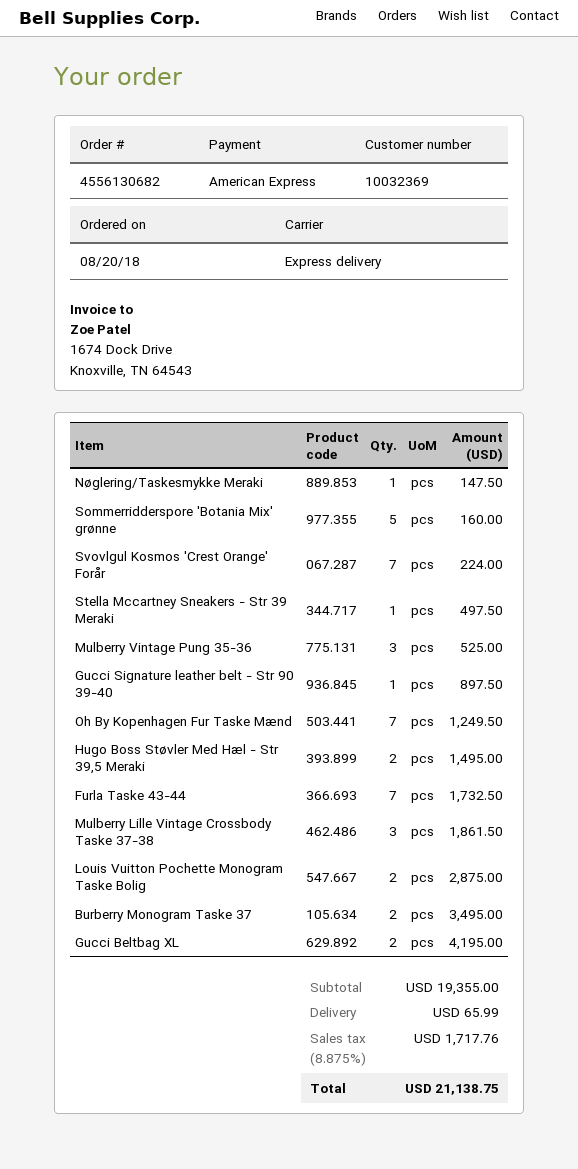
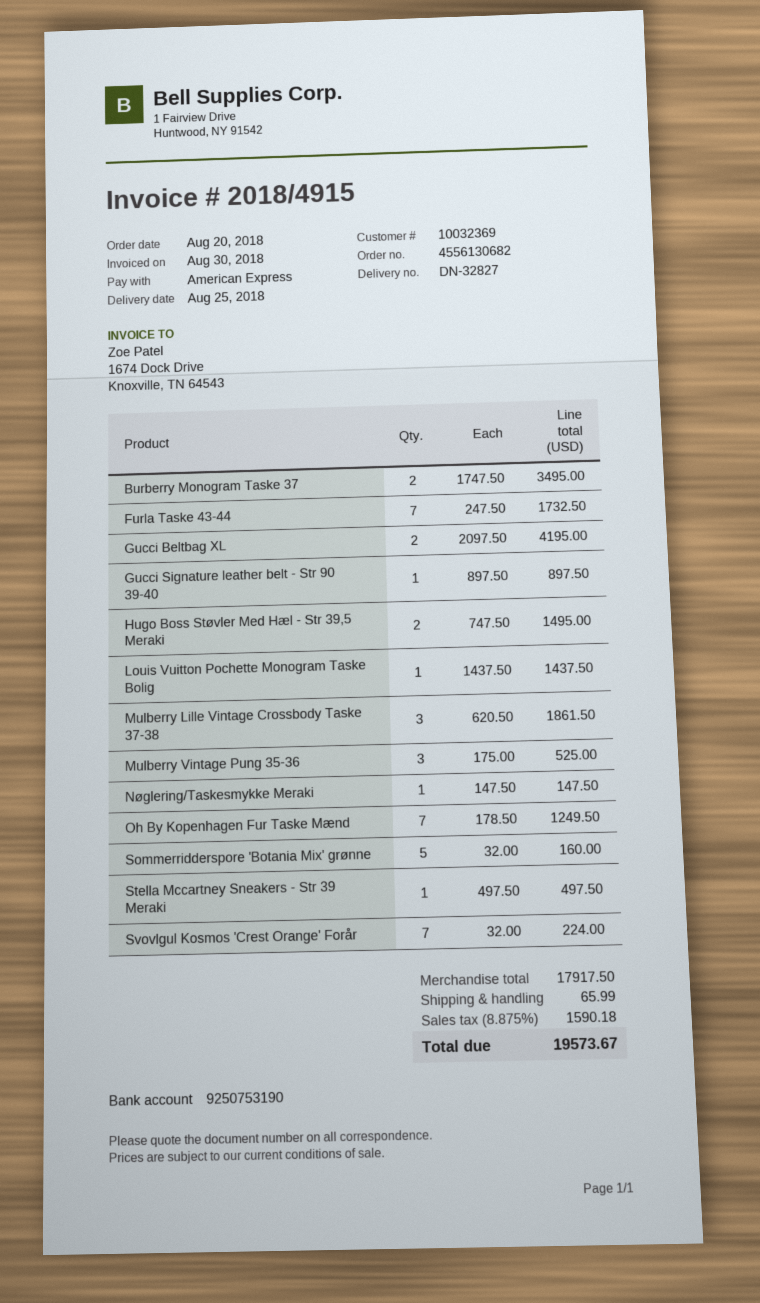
Louis Vuitton Pochette Monogram Taske Bolig: 2 for 2875.00 -> 1 for 1437.50
subtotal: 19355.00 -> 17917.50
tax: 8.875% = 1717.76 -> 8.875% = 1590.18
total: 21138.75 -> 19573.67

